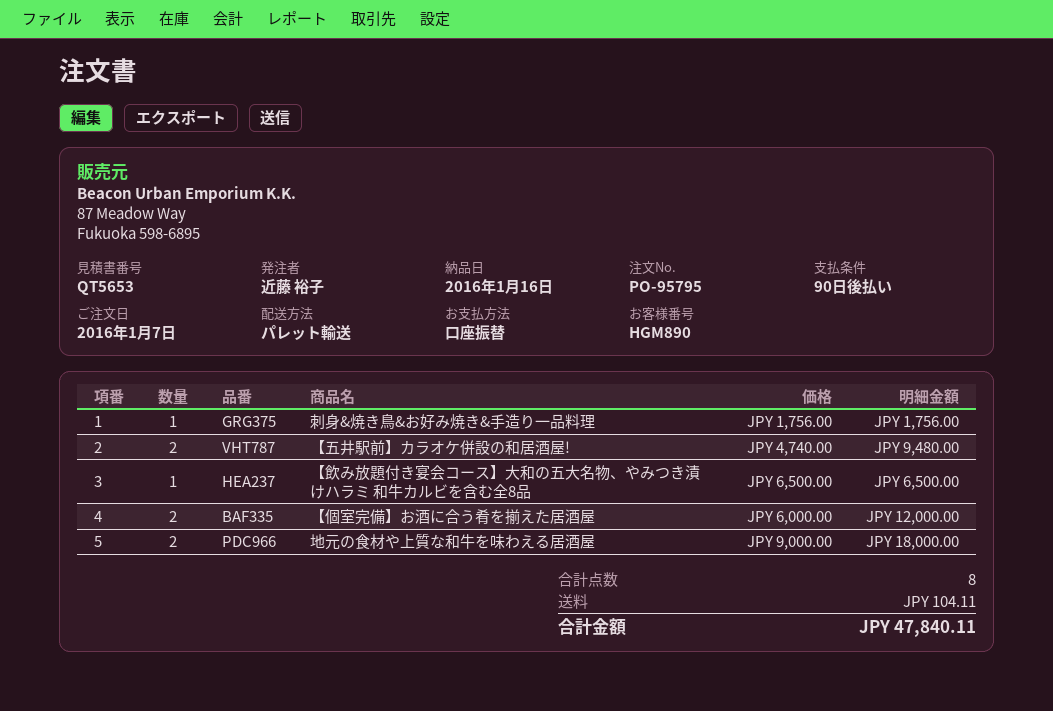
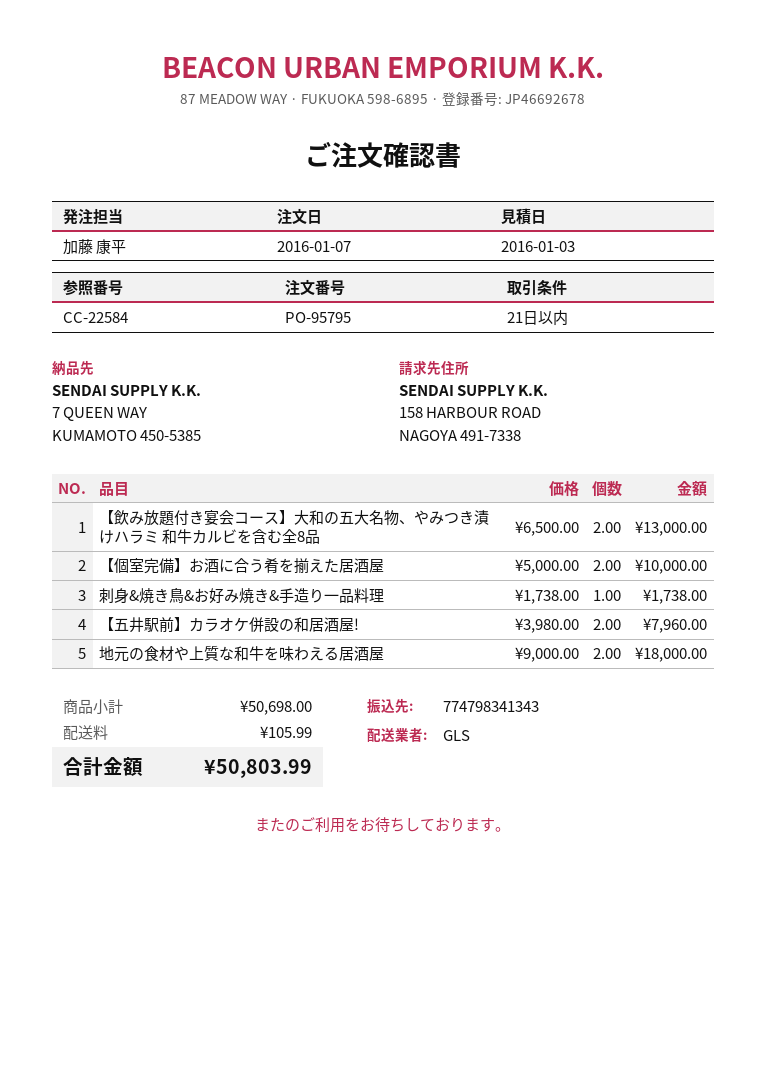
payment terms: 90 days -> 21 days
ordered by: 近藤 裕子 -> 加藤 康平
shipping method: pallet freight -> GLS
刺身&焼き鳥&お好み焼き&手造り一品料理: 1 x 1756.00 = 1756.00 -> 1 x 1738.00 = 1738.00
【五井駅前】カラオケ併設の和居酒屋!: 2 x 4740.00 = 9480.00 -> 2 x 3980.00 = 7960.00
【飲み放題付き宴会コース】大和の五大名物、やみつき漬けハラミ 和牛カルビを含む全8品: 1 x 6500.00 = 6500.00 -> 2 x 6500.00 = 13000.00
【個室完備】お酒に合う肴を揃えた居酒屋: 2 x 6000.00 = 12000.00 -> 2 x 5000.00 = 10000.00
shipping: 104.11 -> 105.99
total: 47840.11 -> 50803.99

